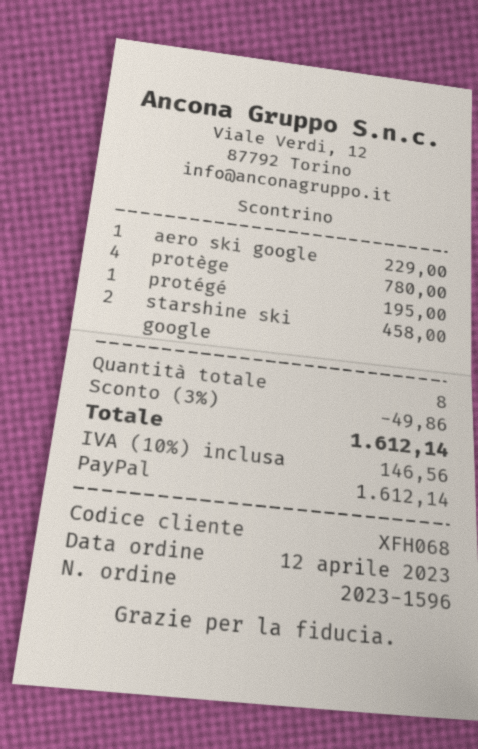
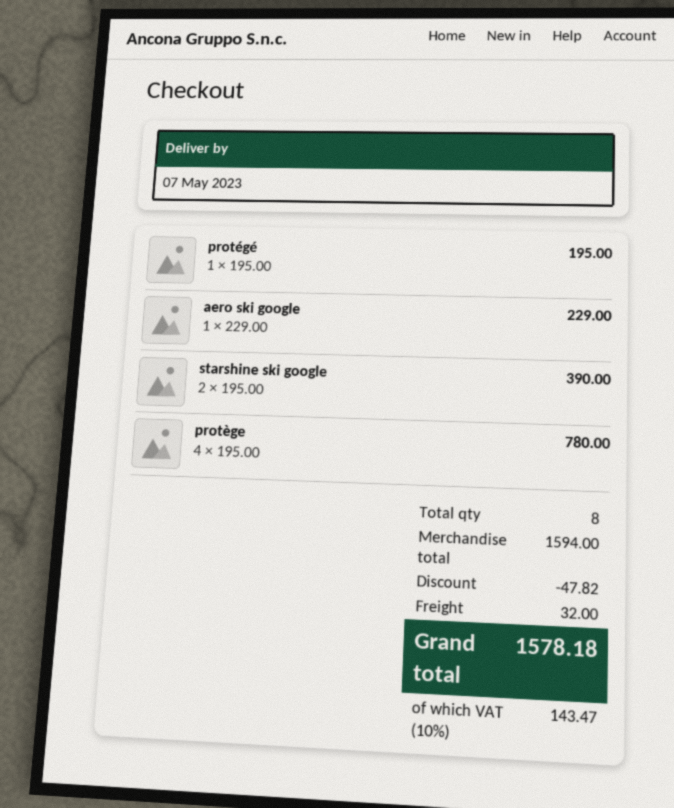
starshine ski google: 2 for 458.00 -> 2 for 390.00
discount: 49.86 -> 47.82
shipping: none -> 32.00
tax: 10% = 146.56 -> 10% = 143.47
total: 1612.14 -> 1578.18

